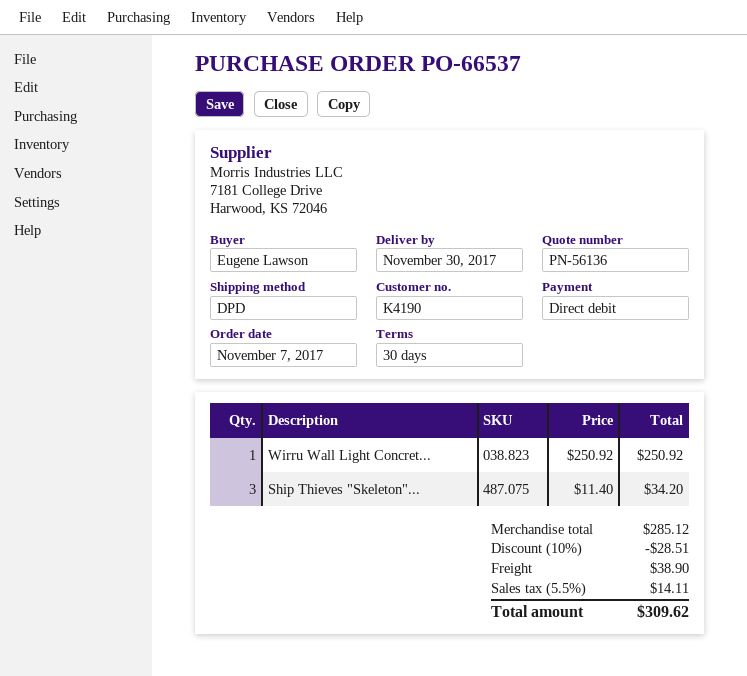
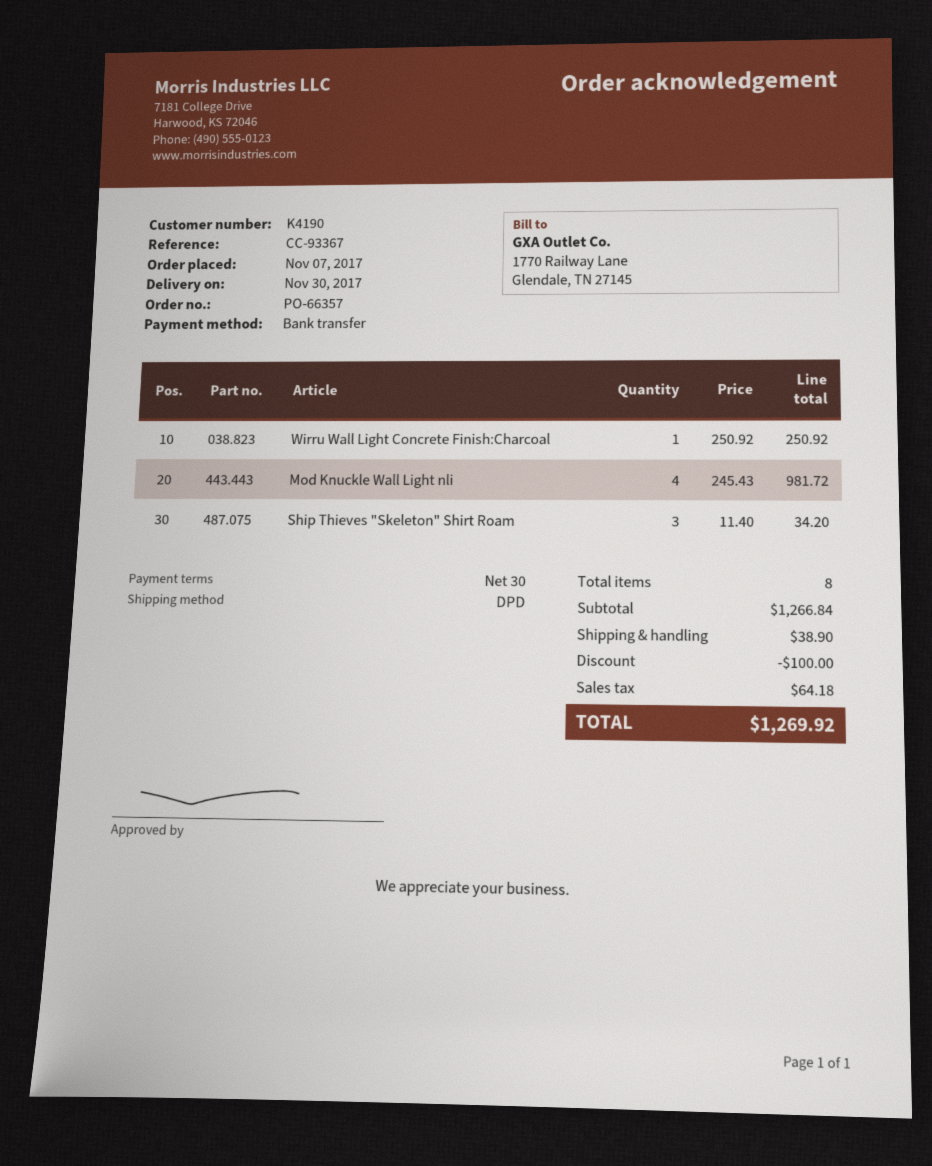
order number: PO-66537 -> PO-66357
payment method: direct debit -> bank transfer
Mod Knuckle Wall Light nli: none -> 4 x 245.43 = 981.72
subtotal: 285.12 -> 1266.84
discount: 28.51 -> 100.00
tax: 14.11 -> 64.18
total: 309.62 -> 1269.92

